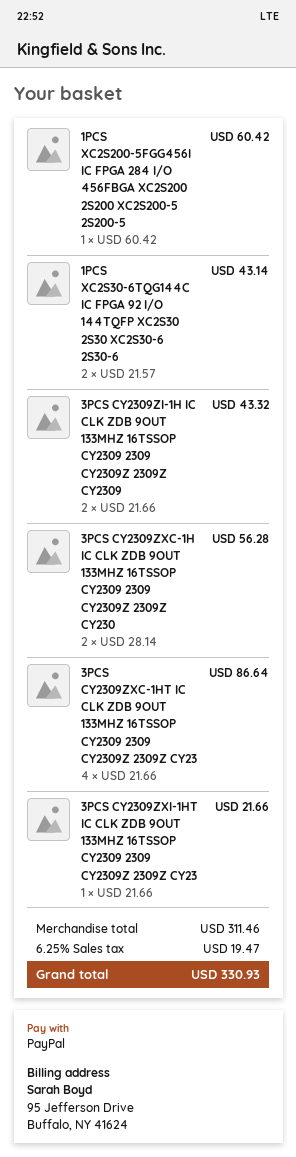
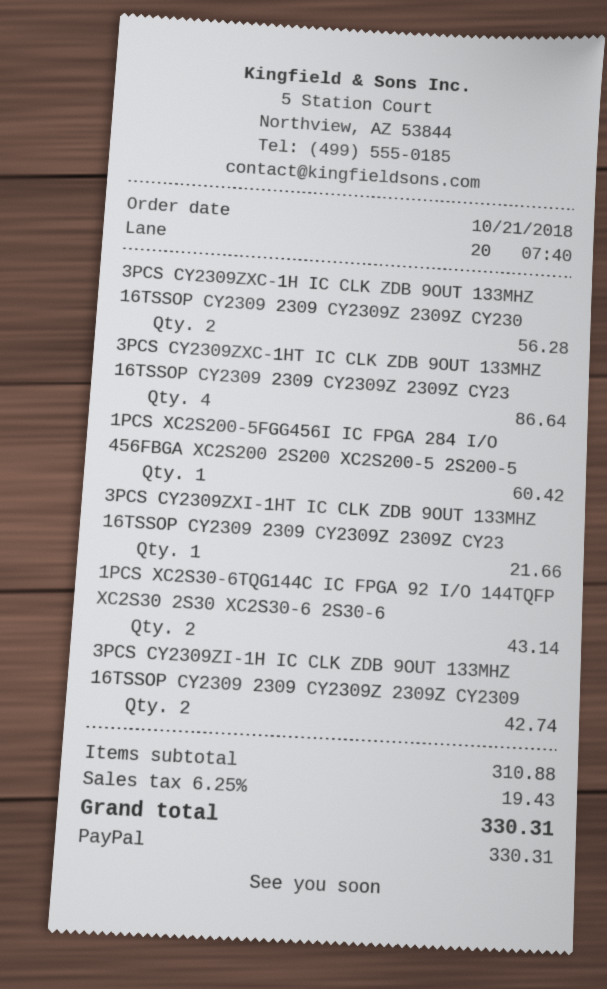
3PCS CY2309ZI-1H IC CLK ZDB 9OUT 133MHZ 16TSSOP CY2309 2309 CY2309Z 2309Z CY2309: 2 for 43.32 -> 2 for 42.74
subtotal: 311.46 -> 310.88
tax: 6.25% = 19.47 -> 6.25% = 19.43
total: 330.93 -> 330.31

